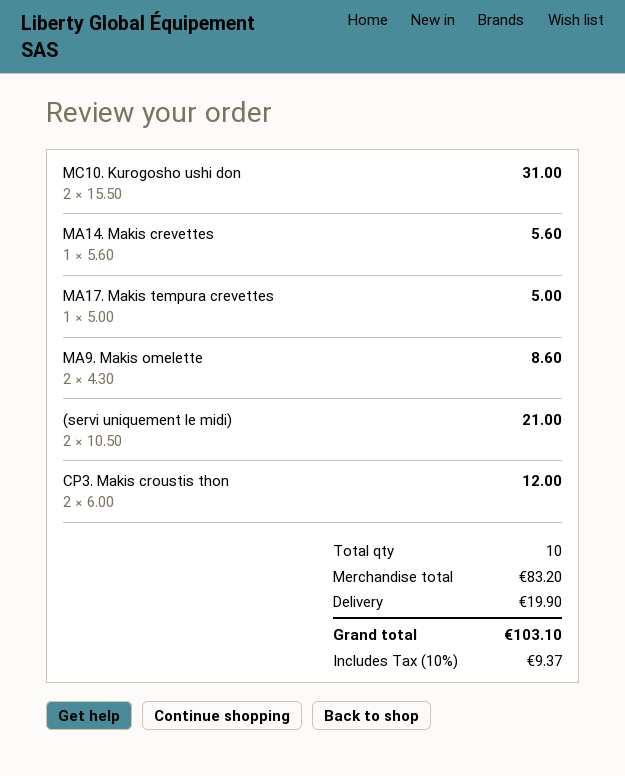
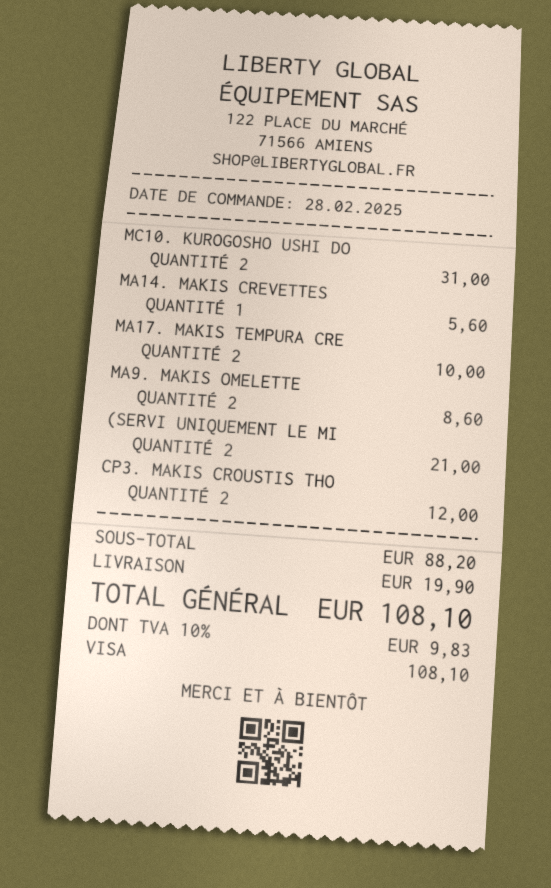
MA17. Makis tempura crevettes: 1 for 5.00 -> 2 for 10.00
subtotal: 83.20 -> 88.20
tax: 10% = 9.37 -> 10% = 9.83
total: 103.10 -> 108.10

